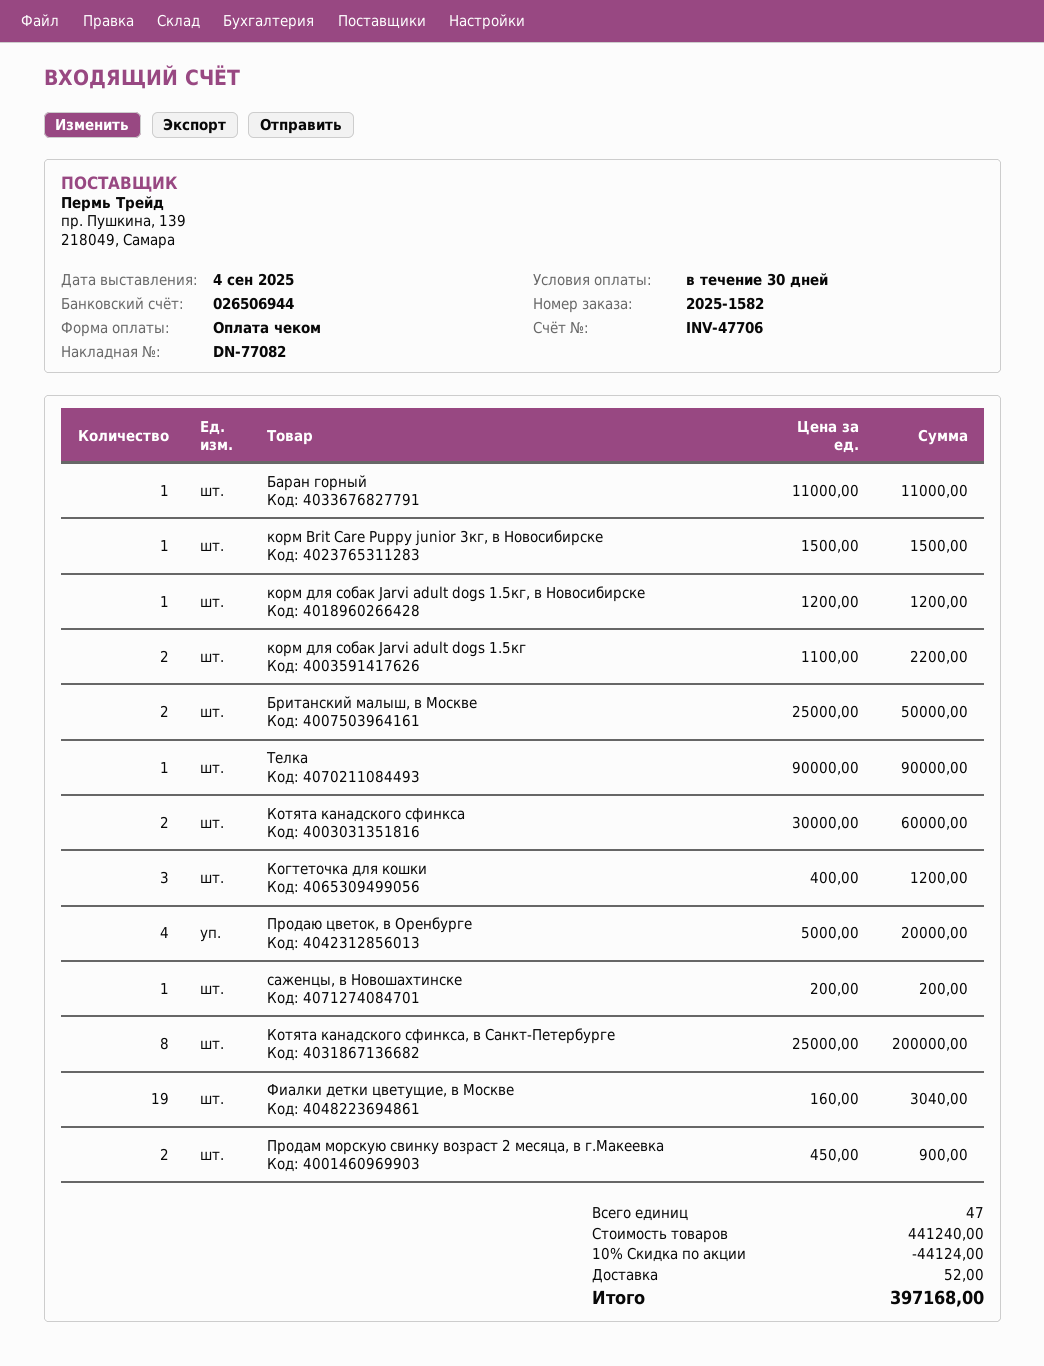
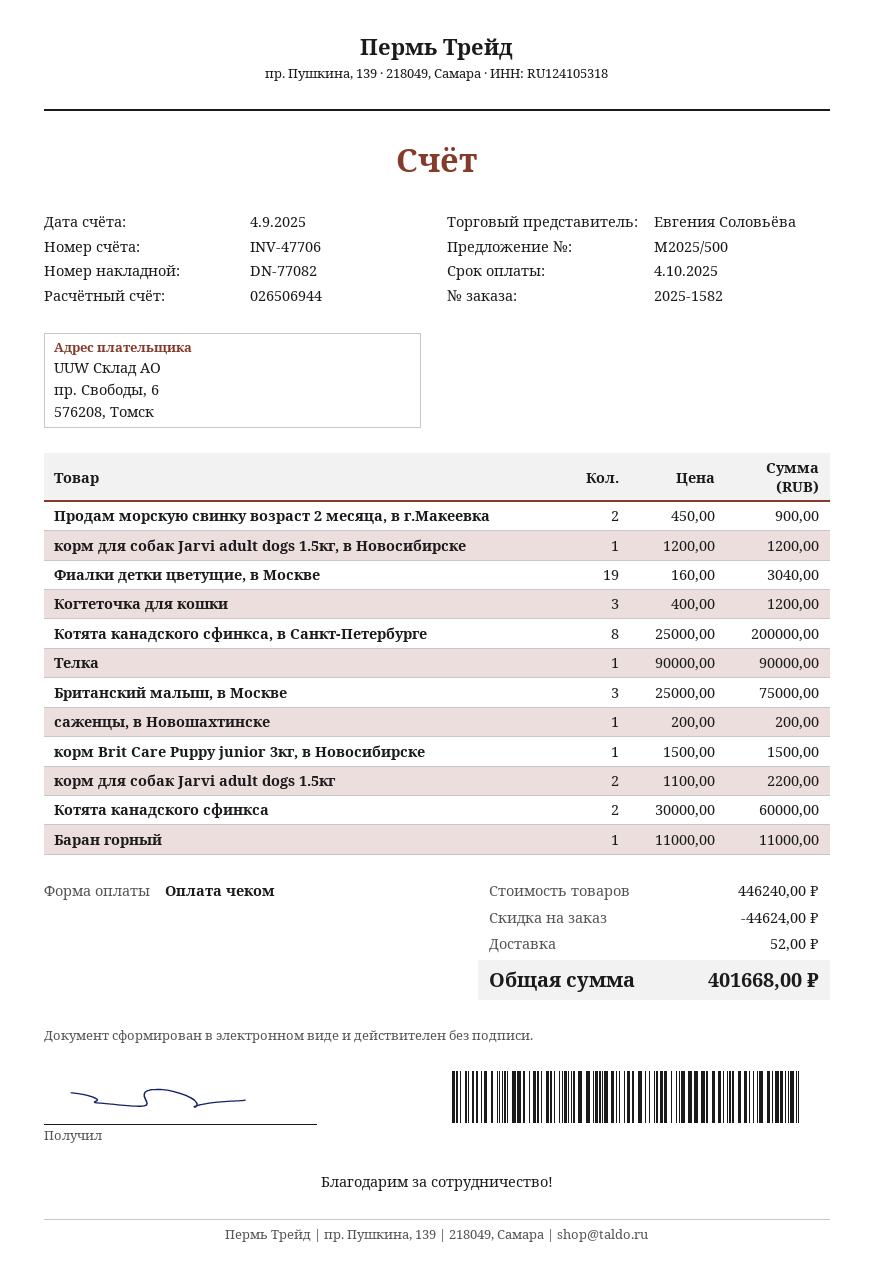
Британский малыш, в Москве: 2 x 25000.00 = 50000.00 -> 3 x 25000.00 = 75000.00
Продаю цветок, в Оренбурге: 4 x 5000.00 = 20000.00 -> none
subtotal: 441240.00 -> 446240.00
discount: 44124.00 -> 44624.00
total: 397168.00 -> 401668.00

